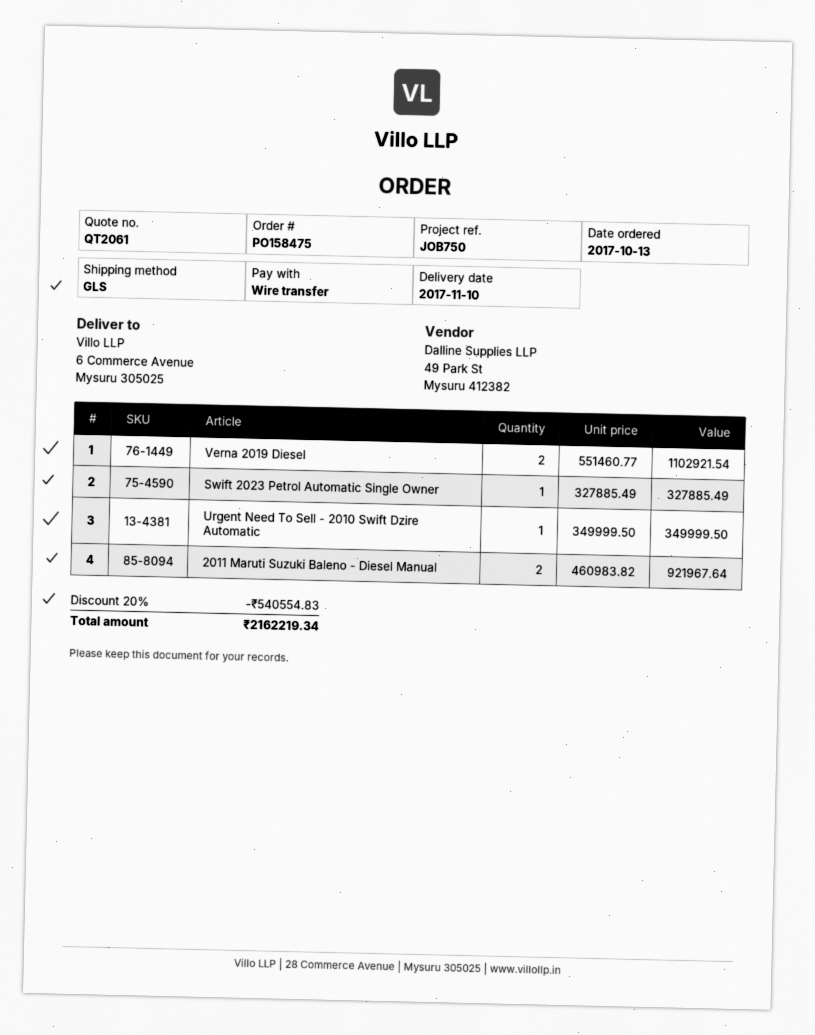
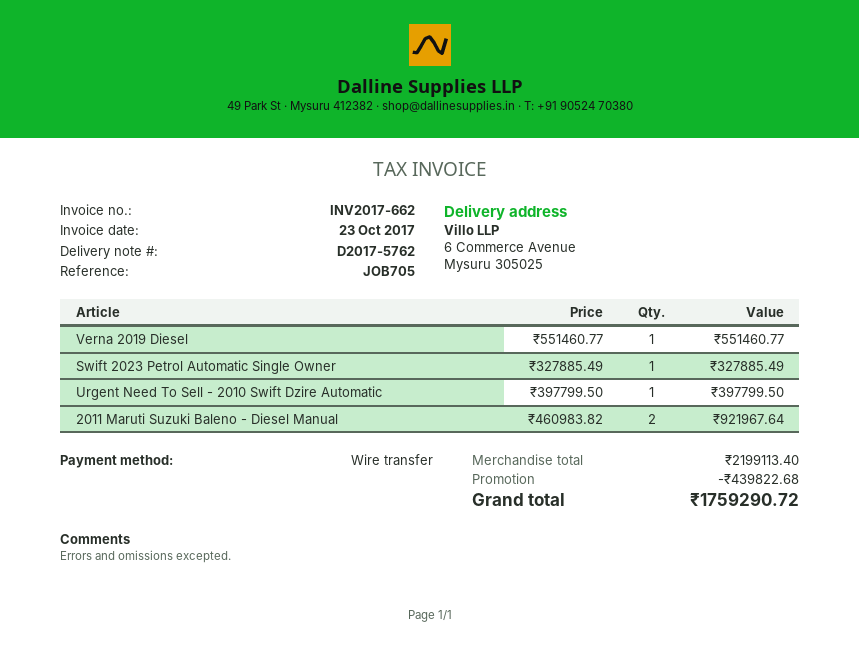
reference: JOB750 -> JOB705
Verna 2019 Diesel: 2 x 551460.77 = 1102921.54 -> 1 x 551460.77 = 551460.77
Urgent Need To Sell - 2010 Swift Dzire Automatic: 1 x 349999.50 = 349999.50 -> 1 x 397799.50 = 397799.50
discount: 540554.83 -> 439822.68
total: 2162219.34 -> 1759290.72

